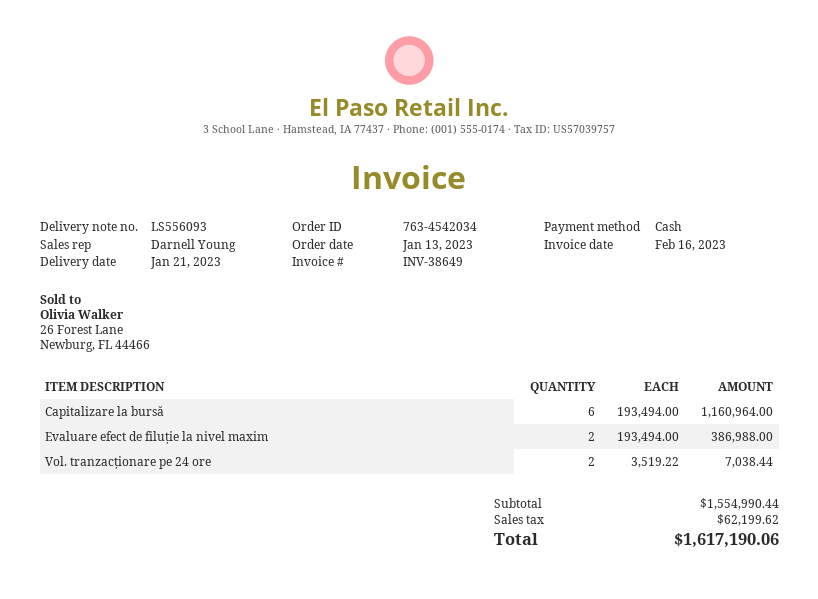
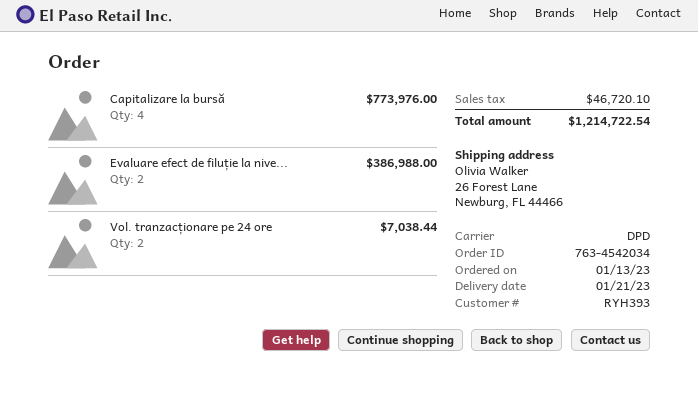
Capitalizare la bursă: 6 for 1160964.00 -> 4 for 773976.00
tax: 62199.62 -> 46720.10
total: 1617190.06 -> 1214722.54

